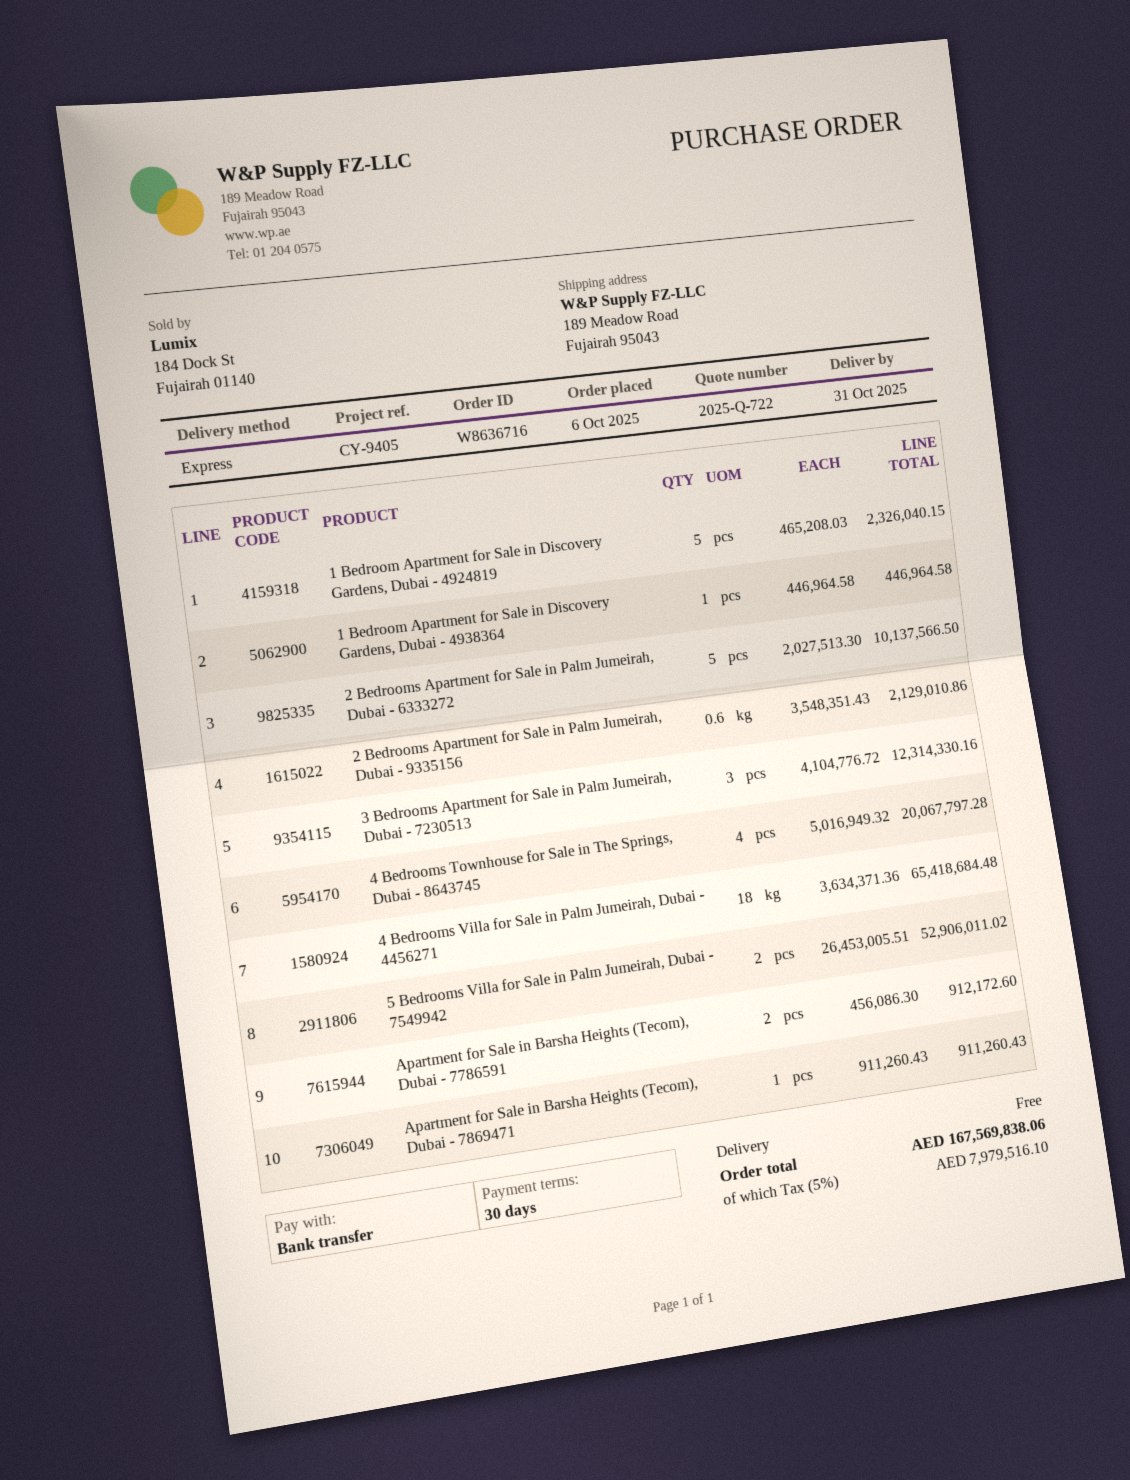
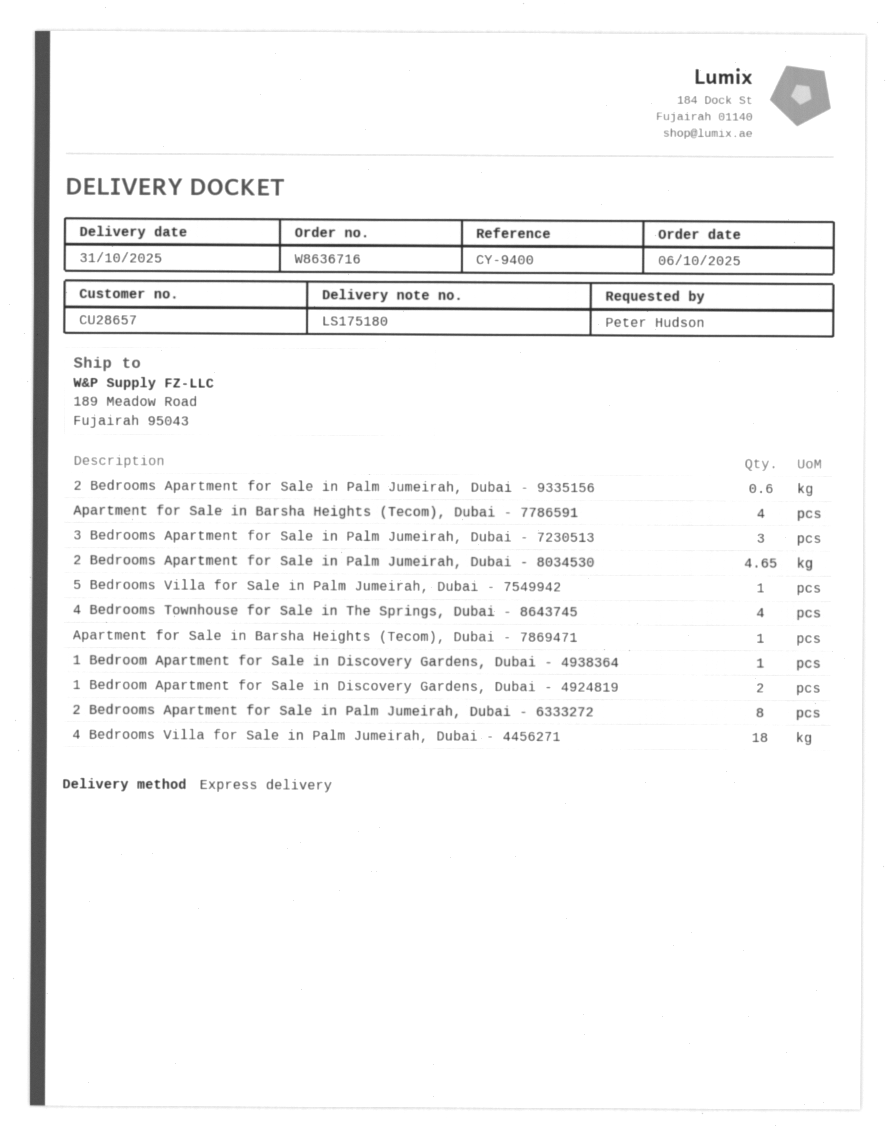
reference: CY-9405 -> CY-9400
1 Bedroom Apartment for Sale in Discovery Gardens, Dubai - 4924819: 5 -> 2
2 Bedrooms Apartment for Sale in Palm Jumeirah, Dubai - 6333272: 5 -> 8
5 Bedrooms Villa for Sale in Palm Jumeirah, Dubai - 7549942: 2 -> 1
Apartment for Sale in Barsha Heights (Tecom), Dubai - 7786591: 2 -> 4
2 Bedrooms Apartment for Sale in Palm Jumeirah, Dubai - 8034530: none -> 4.65

